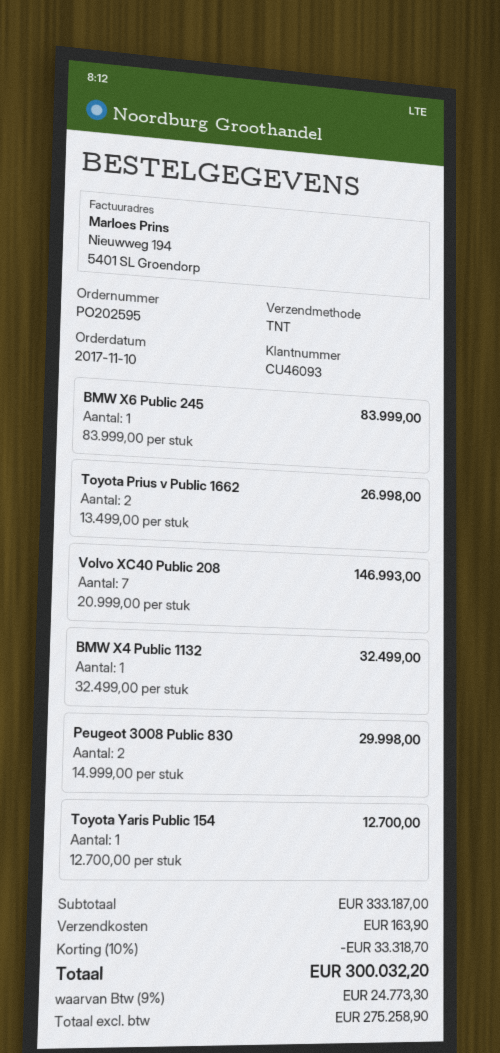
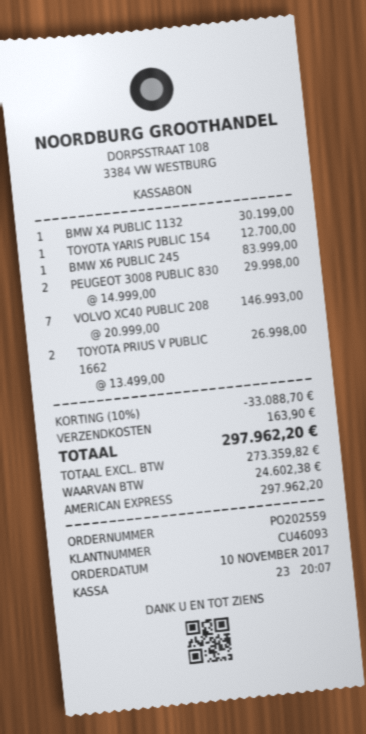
order number: PO202595 -> PO202559
BMW X4 Public 1132: 1 x 32499.00 = 32499.00 -> 1 x 30199.00 = 30199.00
discount: 10% = 33318.70 -> 10% = 33088.70
net: 275258.90 -> 273359.82
tax: 24773.30 -> 24602.38
total: 300032.20 -> 297962.20

